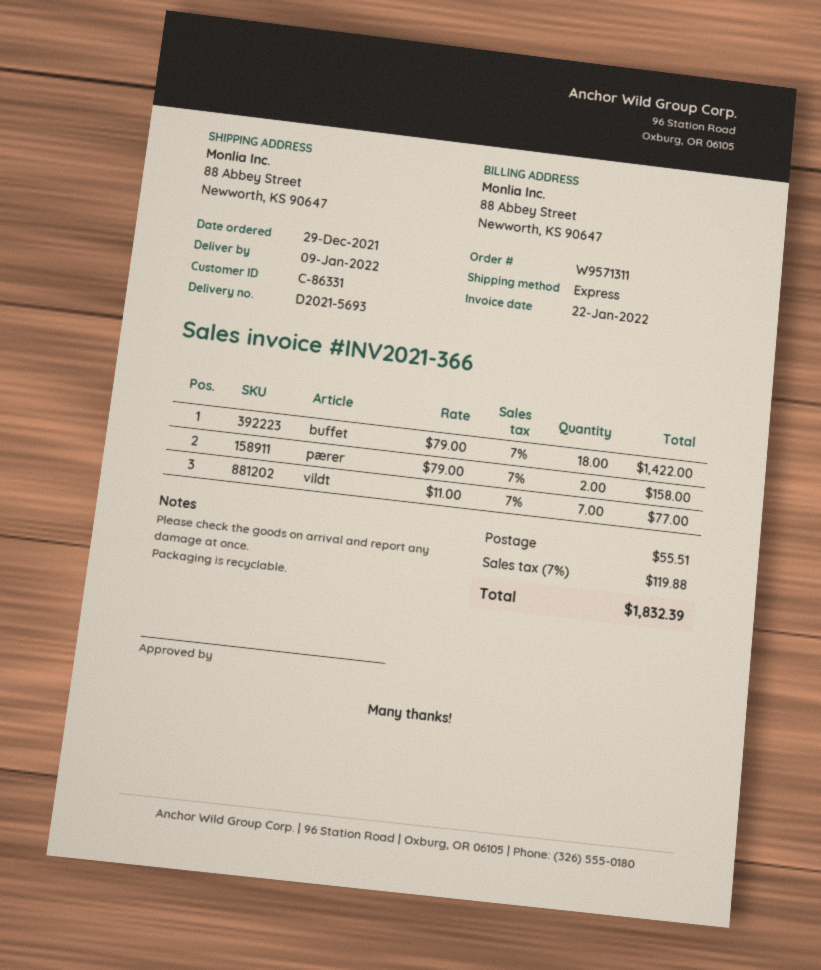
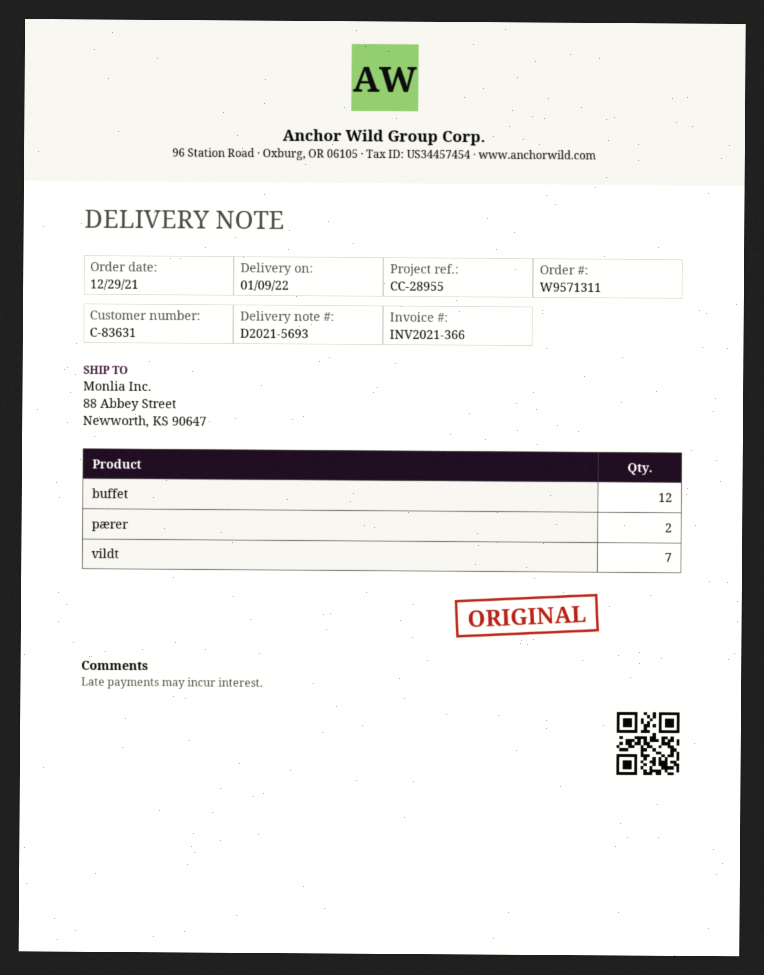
customer number: C-86331 -> C-83631
buffet: 18 -> 12

